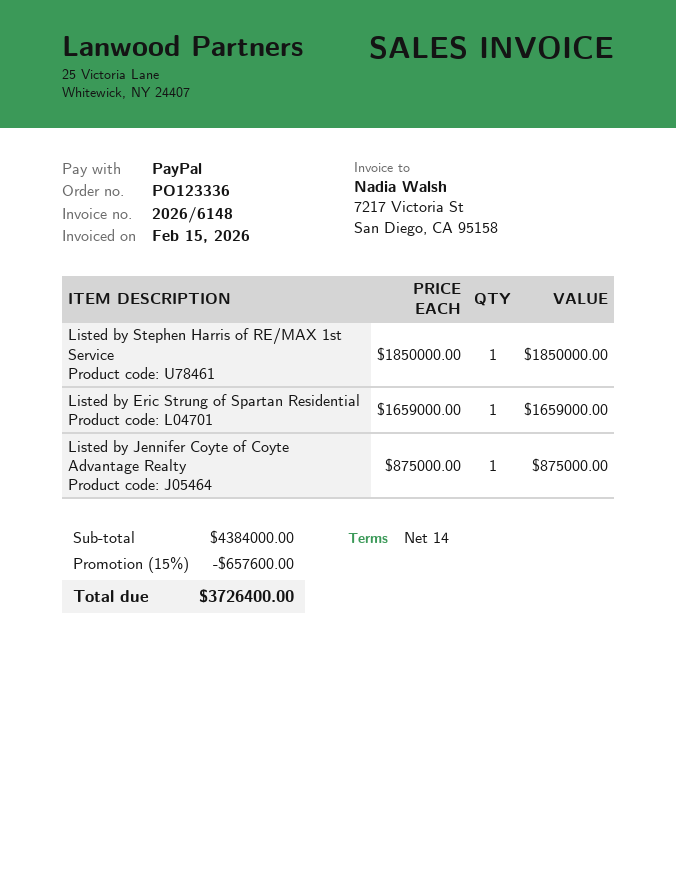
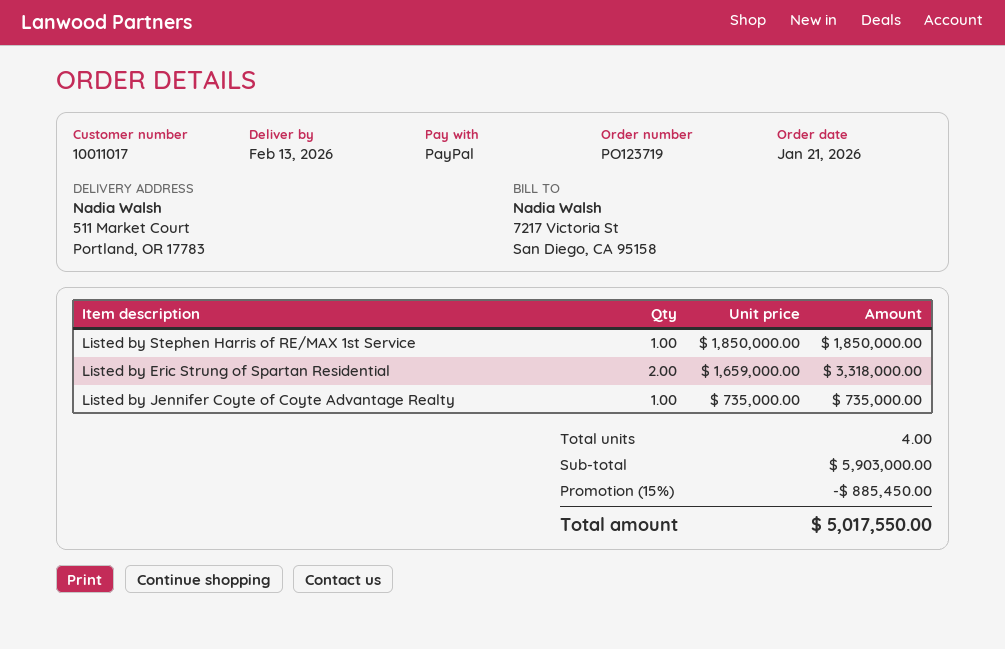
order number: PO123336 -> PO123719
Listed by Eric Strung of Spartan Residential: 1 x 1659000.00 = 1659000.00 -> 2 x 1659000.00 = 3318000.00
Listed by Jennifer Coyte of Coyte Advantage Realty: 1 x 875000.00 = 875000.00 -> 1 x 735000.00 = 735000.00
subtotal: 4384000.00 -> 5903000.00
discount: 15% = 657600.00 -> 15% = 885450.00
total: 3726400.00 -> 5017550.00

